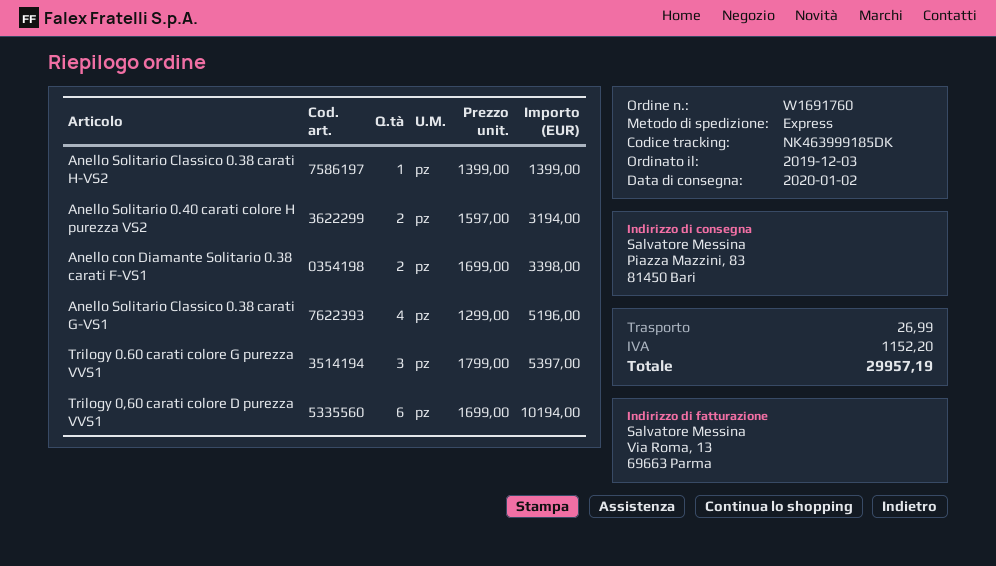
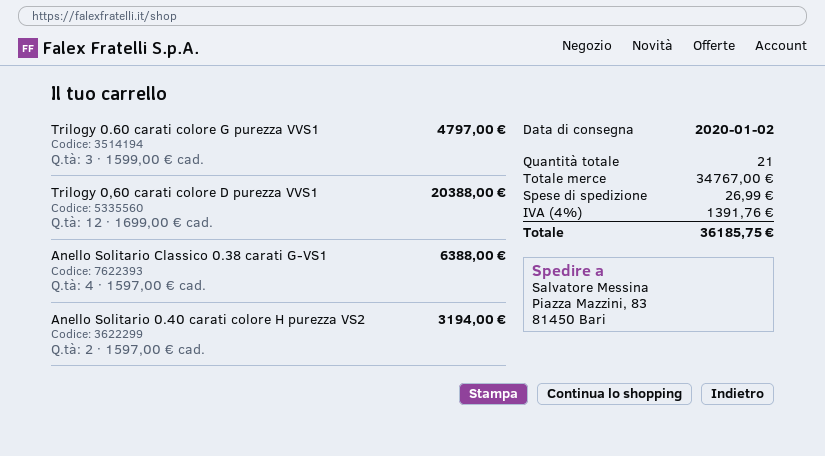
Anello Solitario Classico 0.38 carati H-VS2: 1 x 1399.00 = 1399.00 -> none
Anello con Diamante Solitario 0.38 carati F-VS1: 2 x 1699.00 = 3398.00 -> none
Anello Solitario Classico 0.38 carati G-VS1: 4 x 1299.00 = 5196.00 -> 4 x 1597.00 = 6388.00
Trilogy 0.60 carati colore G purezza VVS1: 3 x 1799.00 = 5397.00 -> 3 x 1599.00 = 4797.00
Trilogy 0,60 carati colore D purezza VVS1: 6 x 1699.00 = 10194.00 -> 12 x 1699.00 = 20388.00
tax: 1152.20 -> 1391.76
total: 29957.19 -> 36185.75

